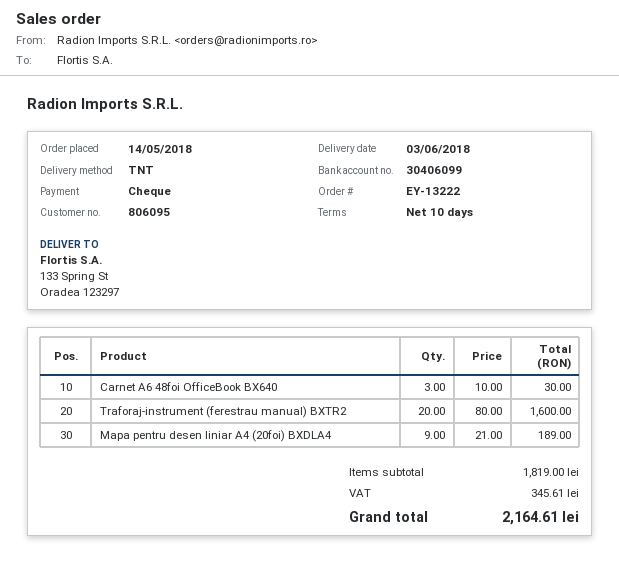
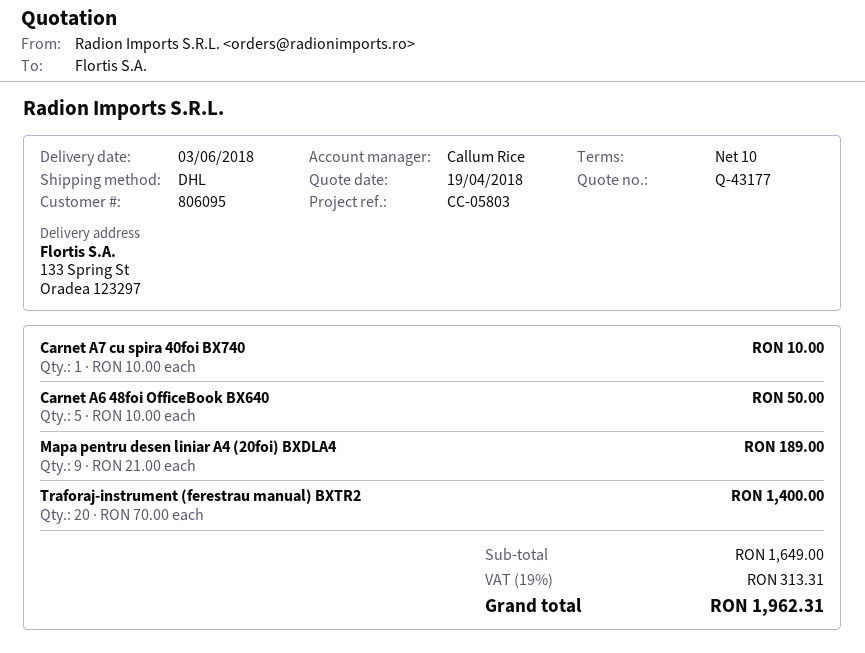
shipping method: TNT -> DHL
Carnet A6 48foi OfficeBook BX640: 3 x 10.00 = 30.00 -> 5 x 10.00 = 50.00
Traforaj-instrument (ferestrau manual) BXTR2: 20 x 80.00 = 1600.00 -> 20 x 70.00 = 1400.00
Carnet A7 cu spira 40foi BX740: none -> 1 x 10.00 = 10.00
subtotal: 1819.00 -> 1649.00
tax: 345.61 -> 313.31
total: 2164.61 -> 1962.31

